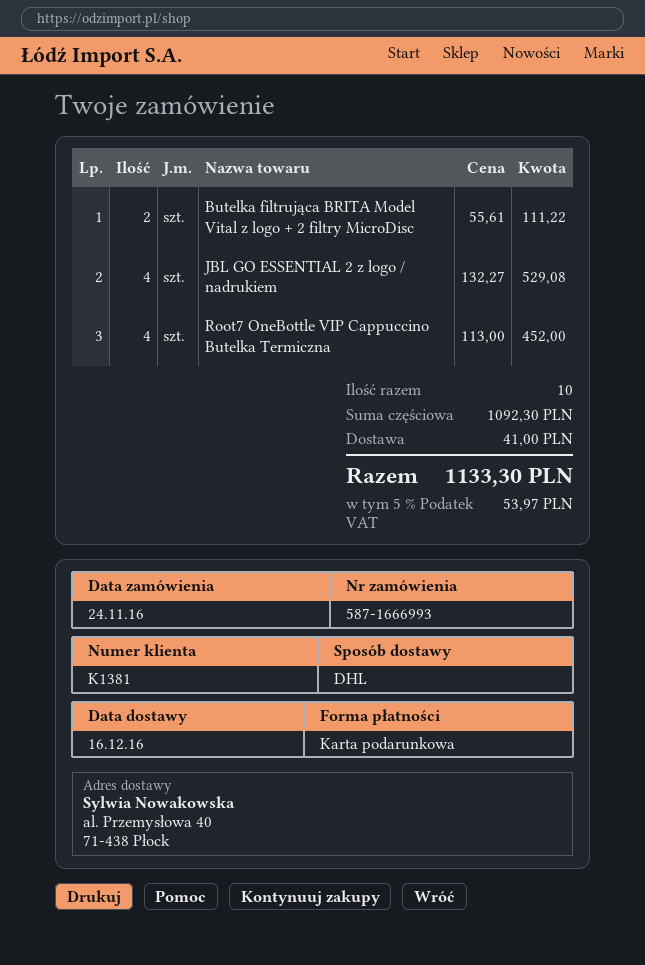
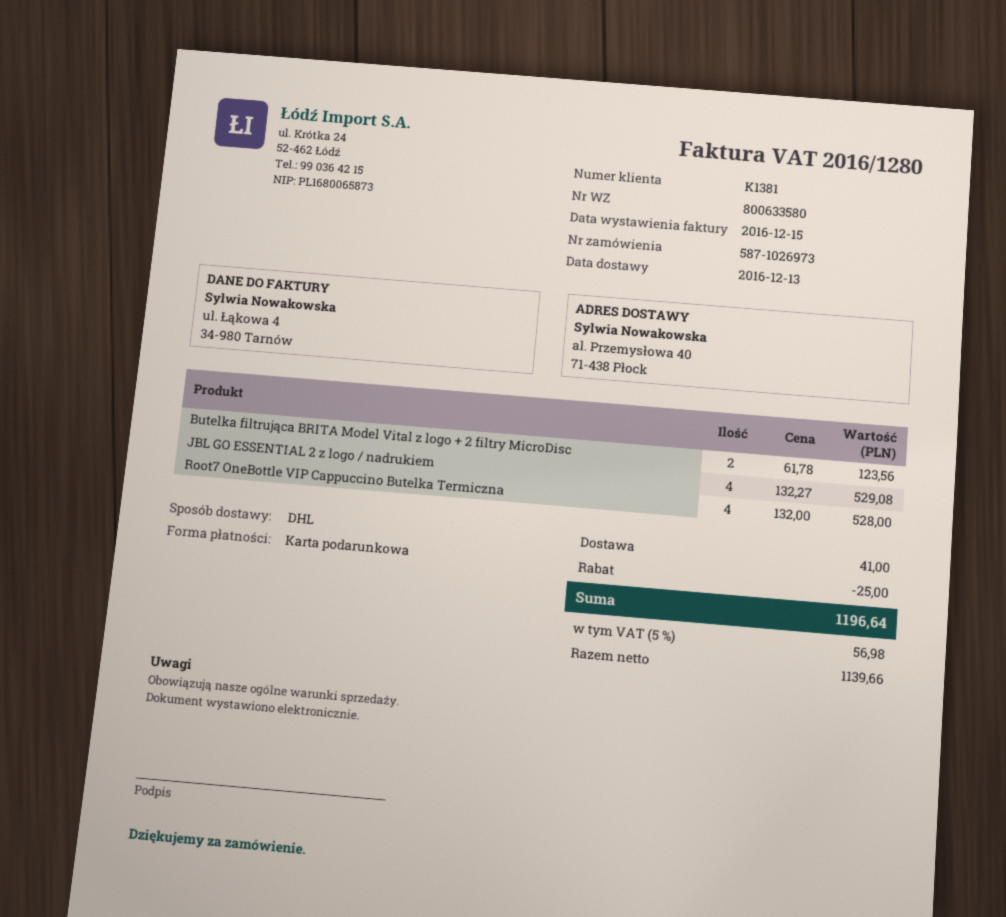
order number: 587-1666993 -> 587-1026973
delivery date: 2016-12-16 -> 2016-12-13
Butelka filtrująca BRITA Model Vital z logo + 2 filtry MicroDisc: 2 x 55.61 = 111.22 -> 2 x 61.78 = 123.56
Root7 OneBottle VIP Cappuccino Butelka Termiczna: 4 x 113.00 = 452.00 -> 4 x 132.00 = 528.00
discount: none -> 25.00
tax: 5% = 53.97 -> 5% = 56.98
total: 1133.30 -> 1196.64

